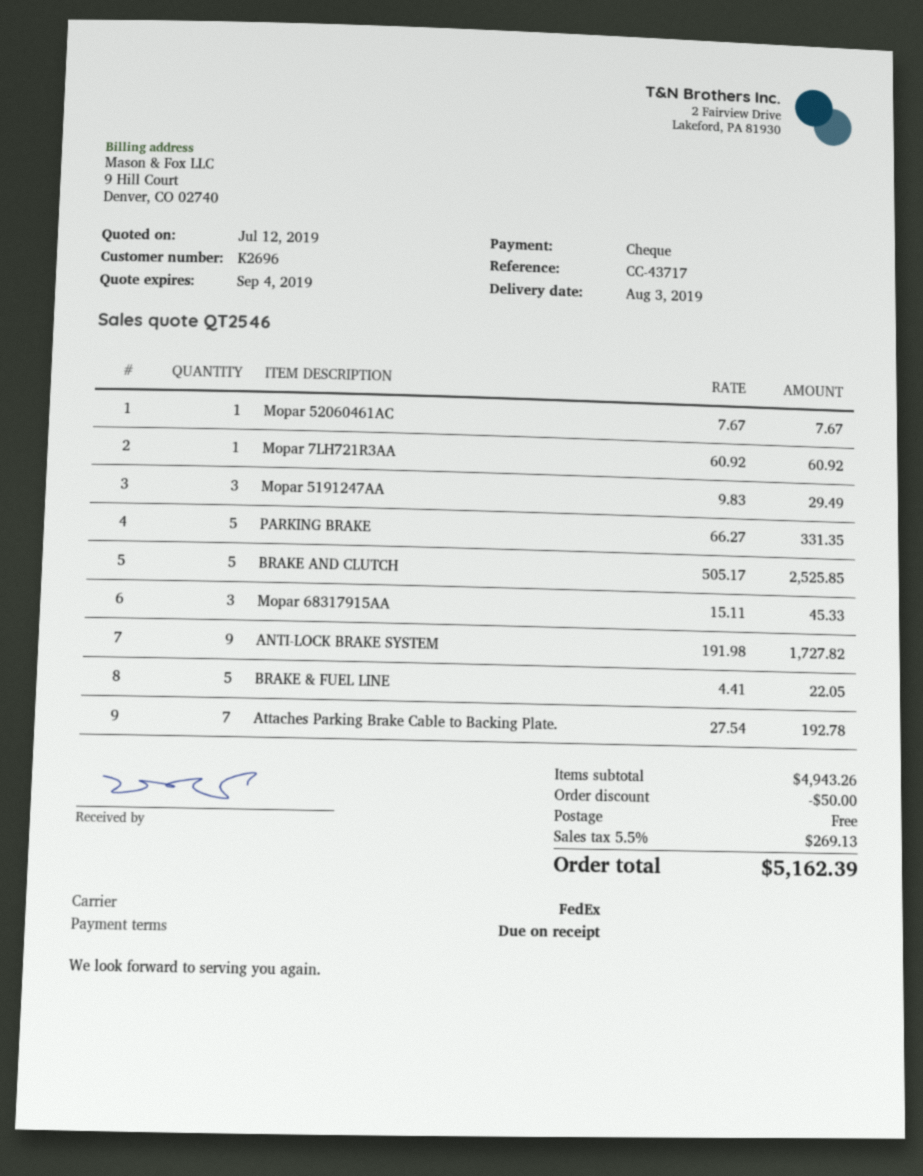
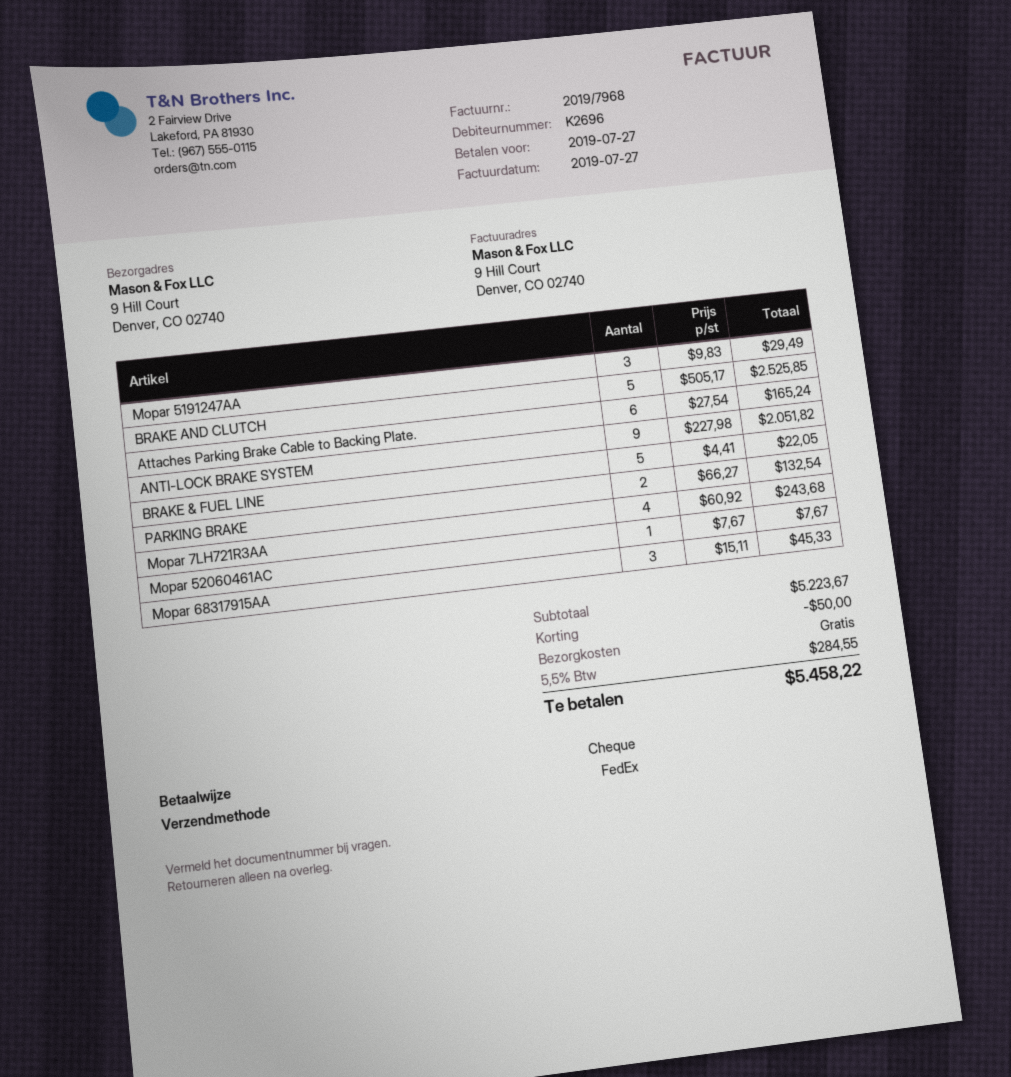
Mopar 7LH721R3AA: 1 x 60.92 = 60.92 -> 4 x 60.92 = 243.68
PARKING BRAKE: 5 x 66.27 = 331.35 -> 2 x 66.27 = 132.54
ANTI-LOCK BRAKE SYSTEM: 9 x 191.98 = 1727.82 -> 9 x 227.98 = 2051.82
Attaches Parking Brake Cable to Backing Plate.: 7 x 27.54 = 192.78 -> 6 x 27.54 = 165.24
subtotal: 4943.26 -> 5223.67
tax: 5.5% = 269.13 -> 5.5% = 284.55
total: 5162.39 -> 5458.22

